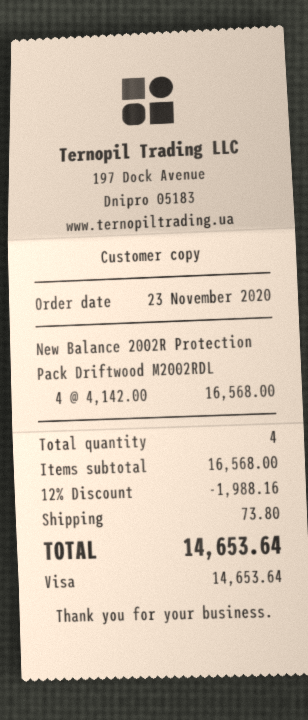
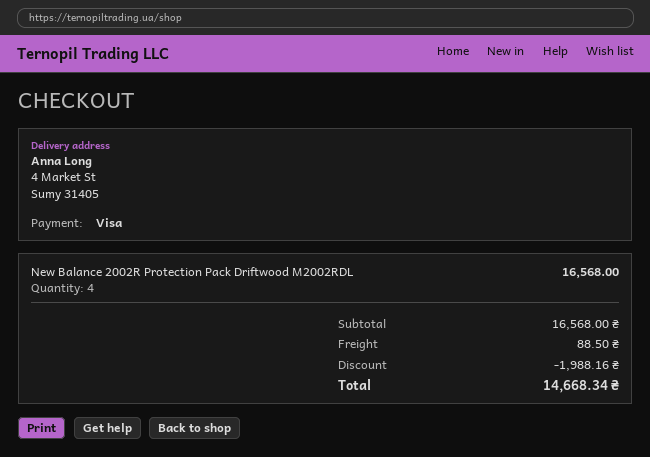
shipping: 73.80 -> 88.50
total: 14653.64 -> 14668.34

